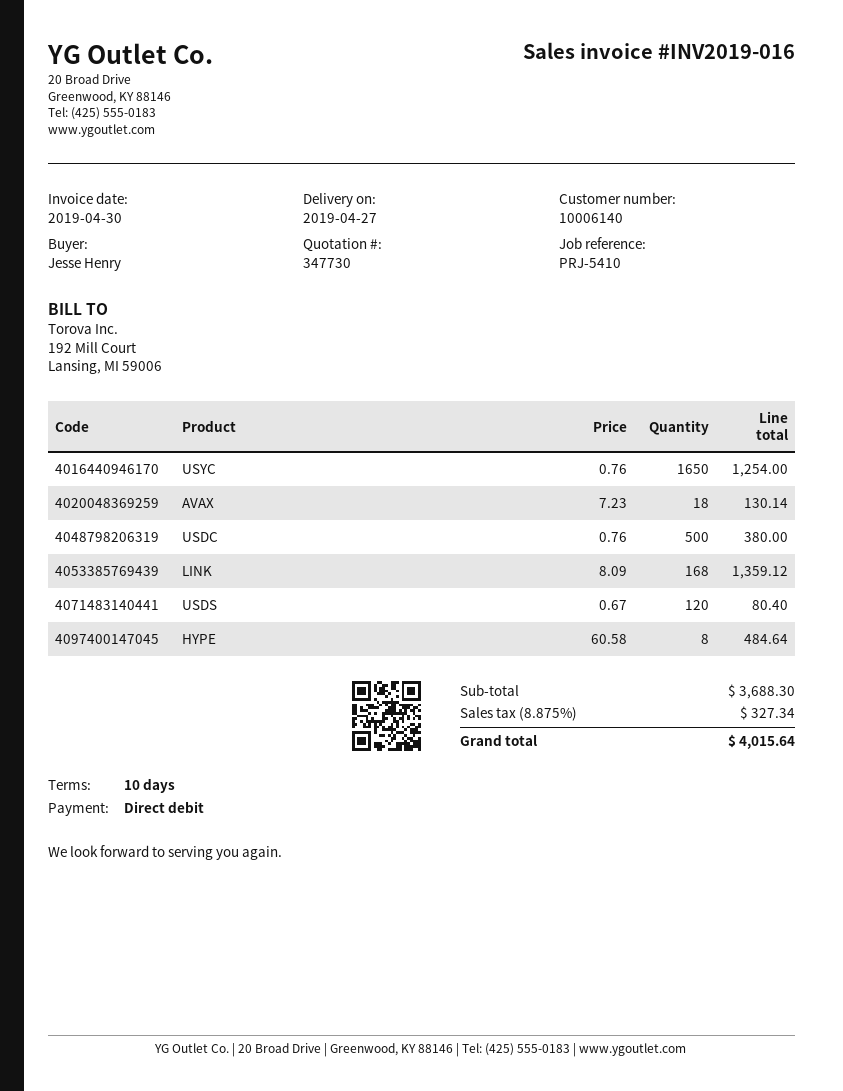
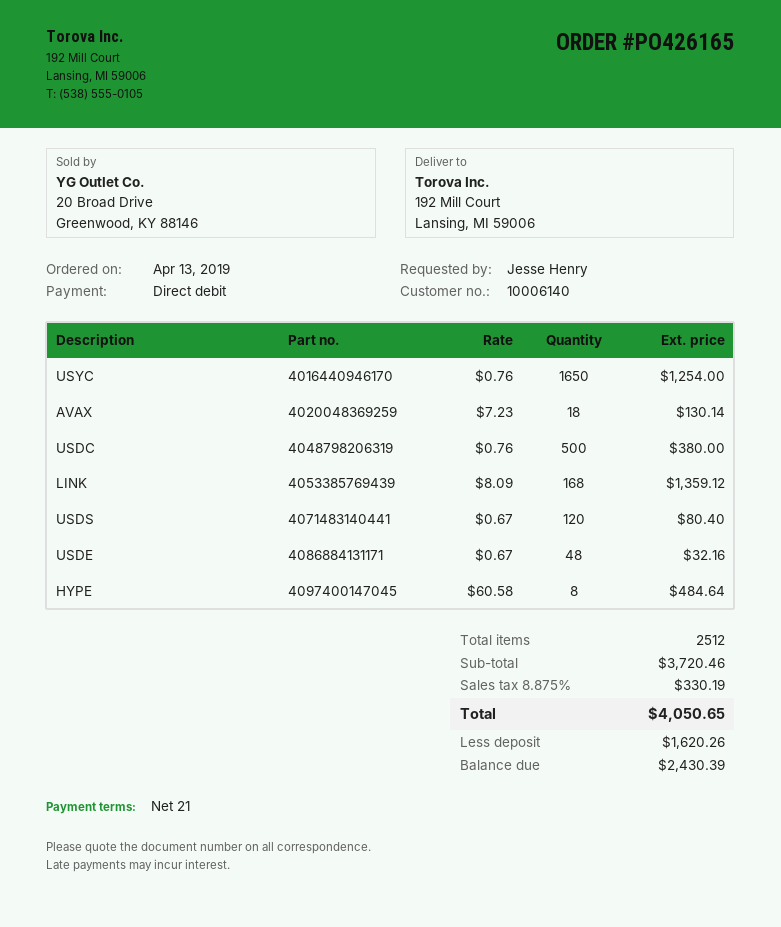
payment terms: 10 days -> 21 days
USDE: none -> 48 x 0.67 = 32.16
subtotal: 3688.30 -> 3720.46
tax: 8.875% = 327.34 -> 8.875% = 330.19
total: 4015.64 -> 4050.65

